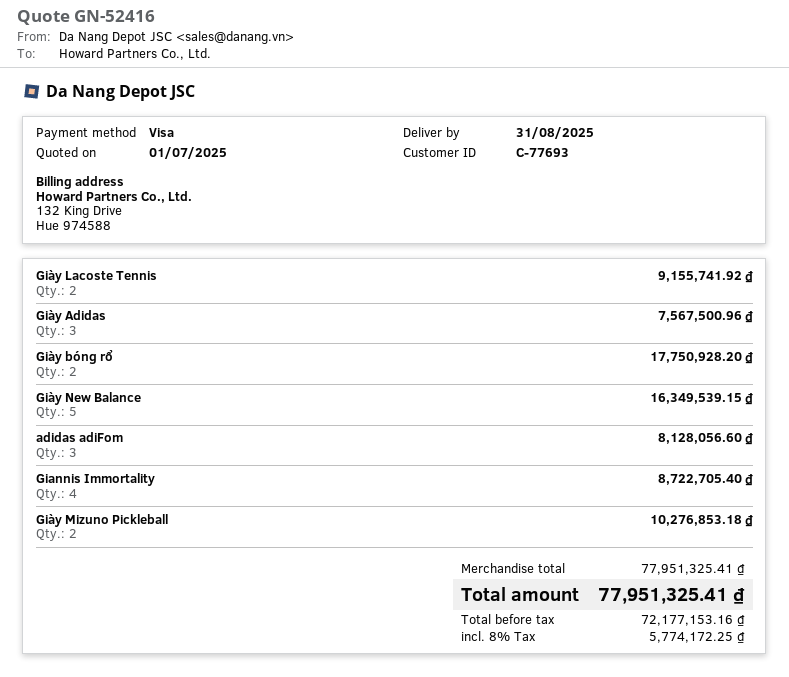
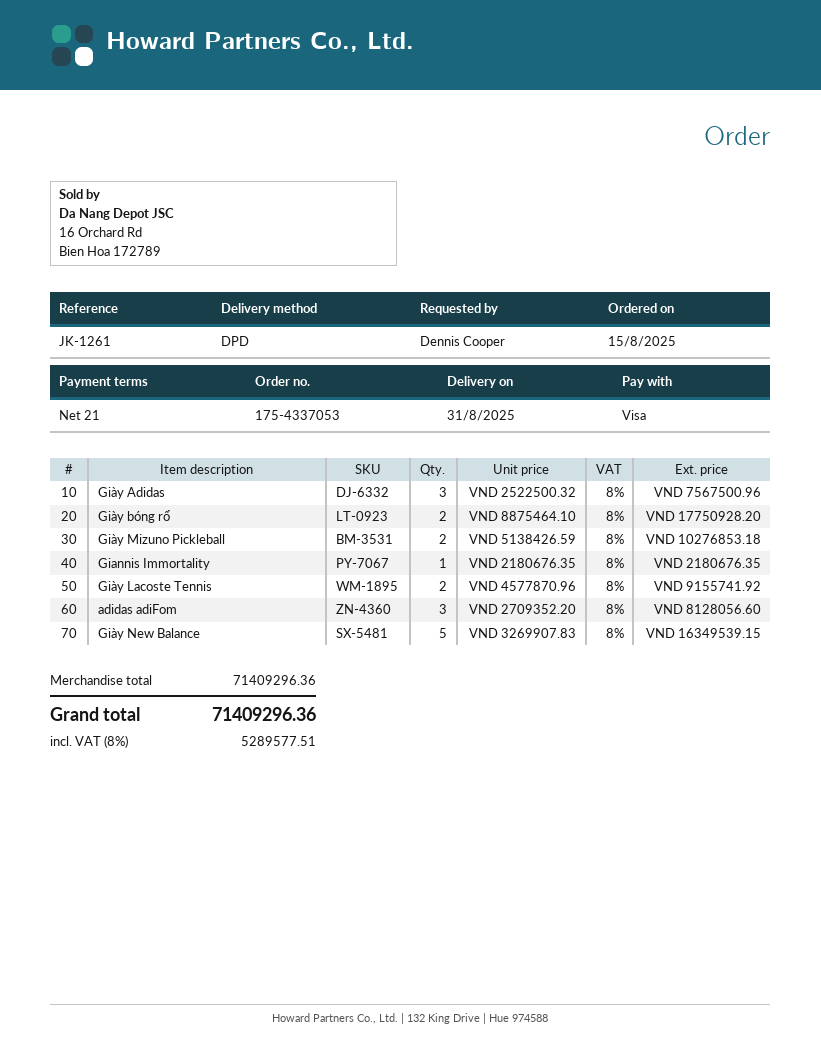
Giannis Immortality: 4 for 8722705.40 -> 1 for 2180676.35
subtotal: 77951325.41 -> 71409296.36
tax: 8% = 5774172.25 -> 8% = 5289577.51
total: 77951325.41 -> 71409296.36

